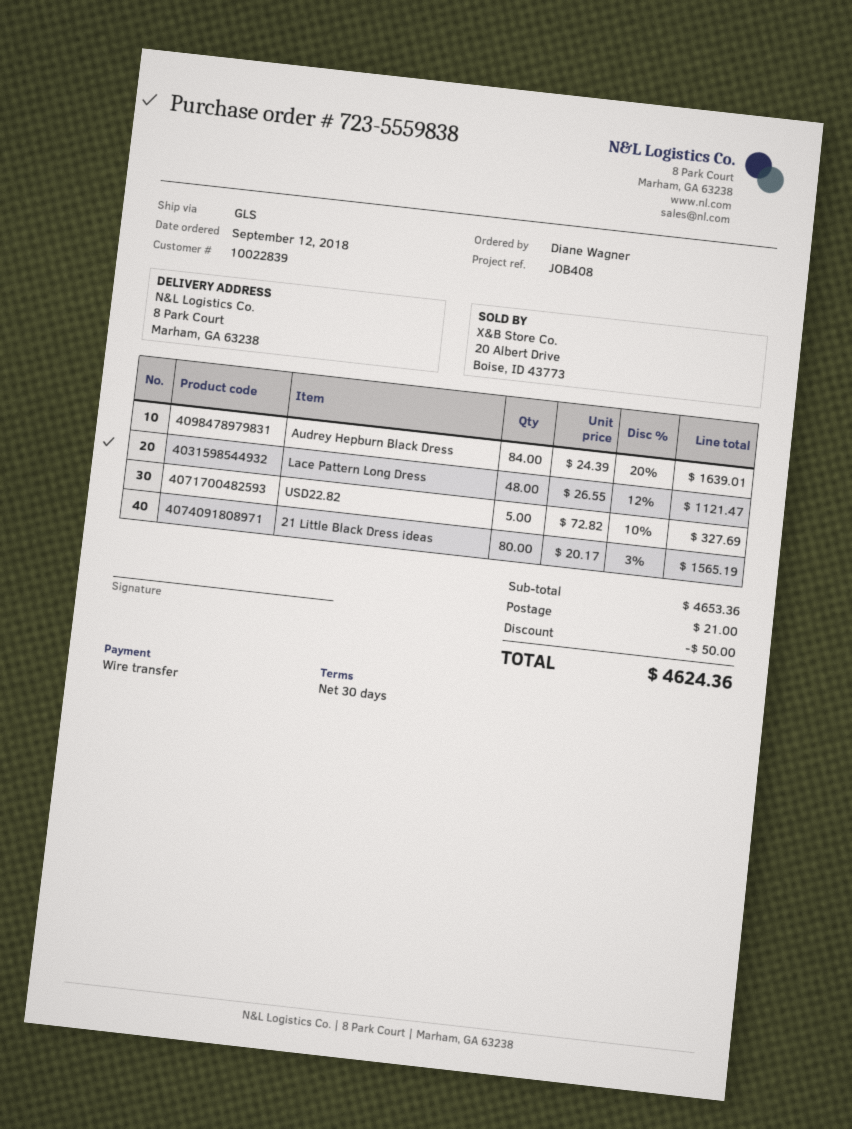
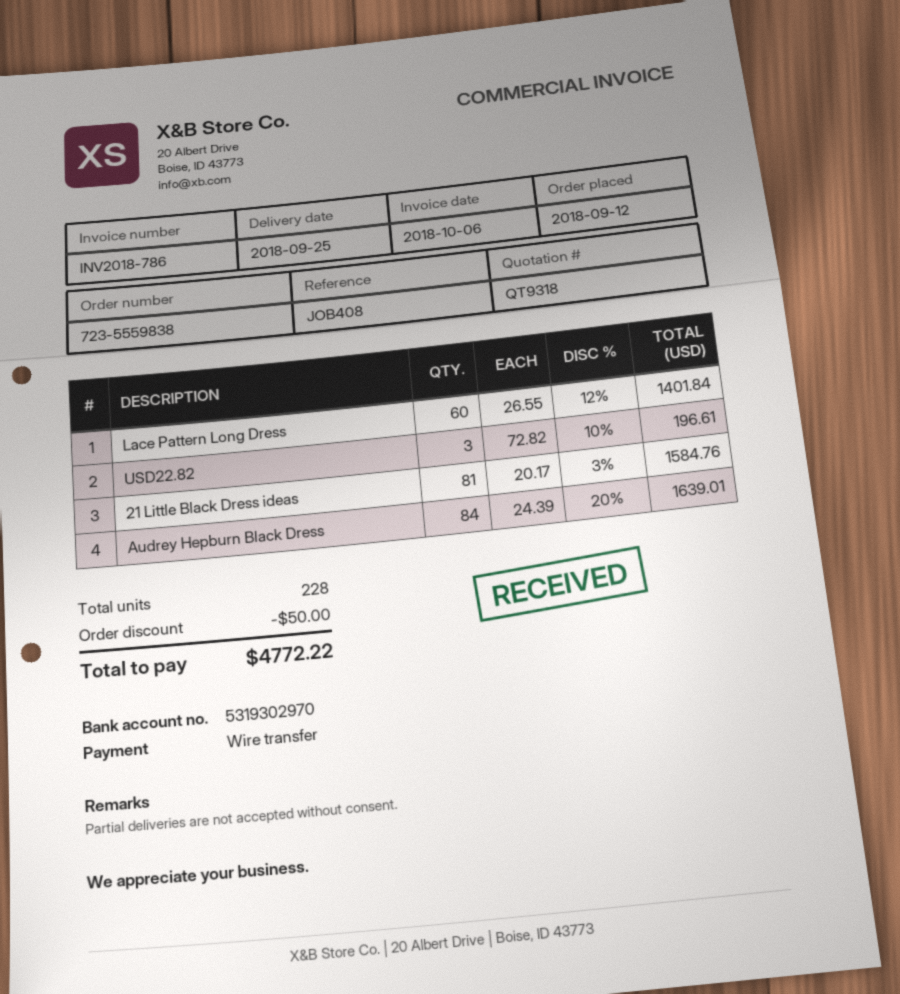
Lace Pattern Long Dress: 48 x 26.55 - 12% = 1121.47 -> 60 x 26.55 - 12% = 1401.84
USD22.82: 5 x 72.82 - 10% = 327.69 -> 3 x 72.82 - 10% = 196.61
21 Little Black Dress ideas: 80 x 20.17 - 3% = 1565.19 -> 81 x 20.17 - 3% = 1584.76
shipping: 21.00 -> none
total: 4624.36 -> 4772.22

